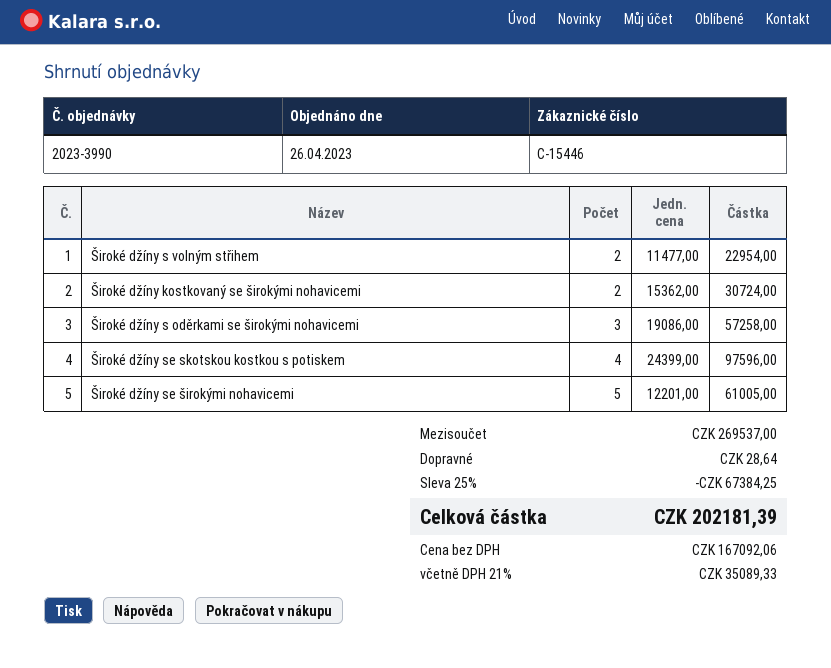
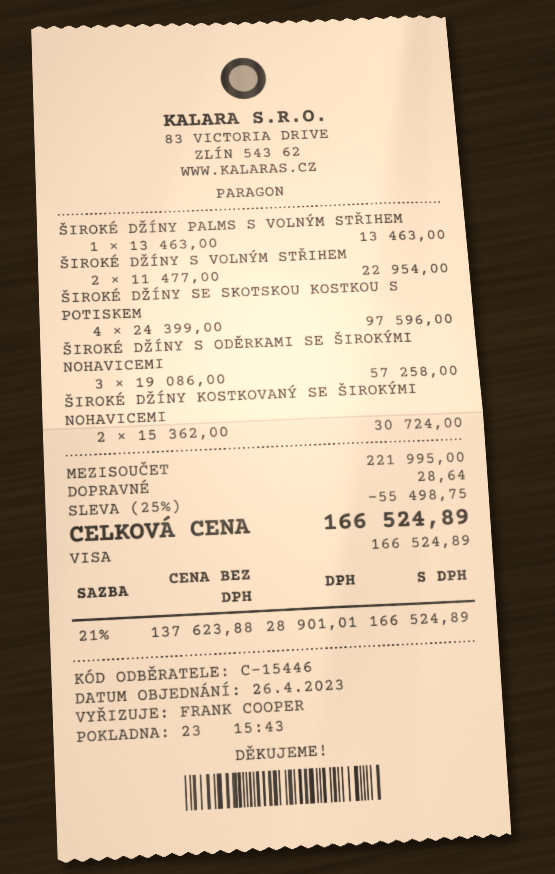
Široké džíny se širokými nohavicemi: 5 x 12201.00 = 61005.00 -> none
ŠIROKÉ DŽÍNY PALMS S VOLNÝM STŘIHEM: none -> 1 x 13463.00 = 13463.00
subtotal: 269537.00 -> 221995.00
discount: 25% = 67384.25 -> 25% = 55498.75
net: 167092.06 -> 137623.88
tax: 21% = 35089.33 -> 21% = 28901.01
total: 202181.39 -> 166524.89

